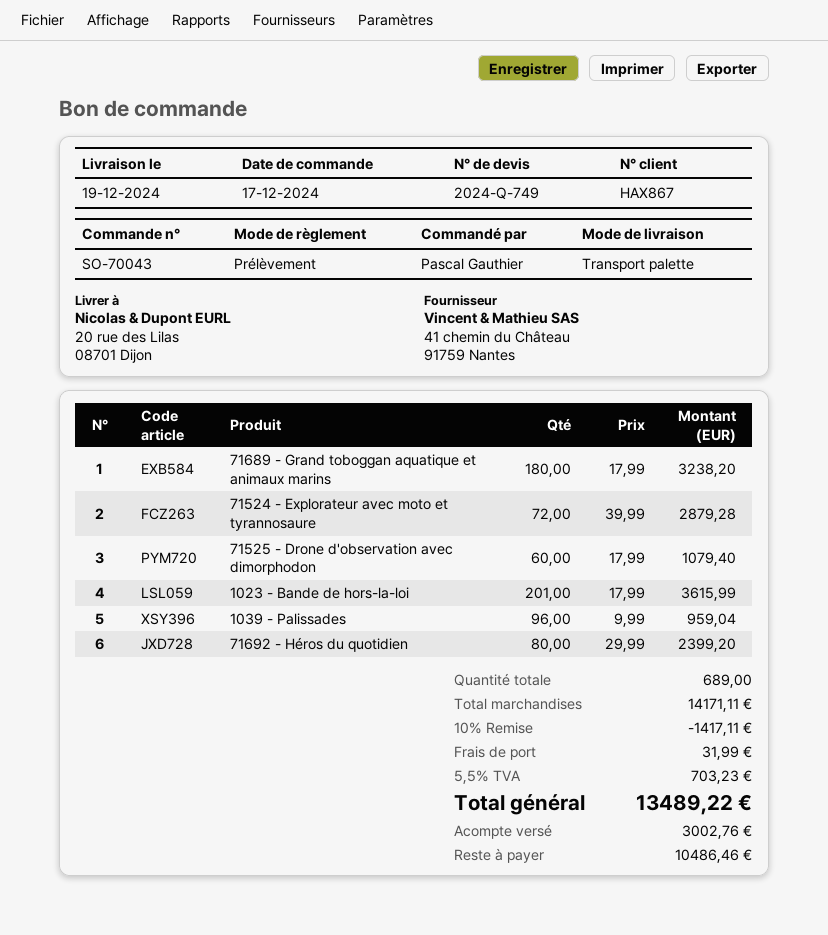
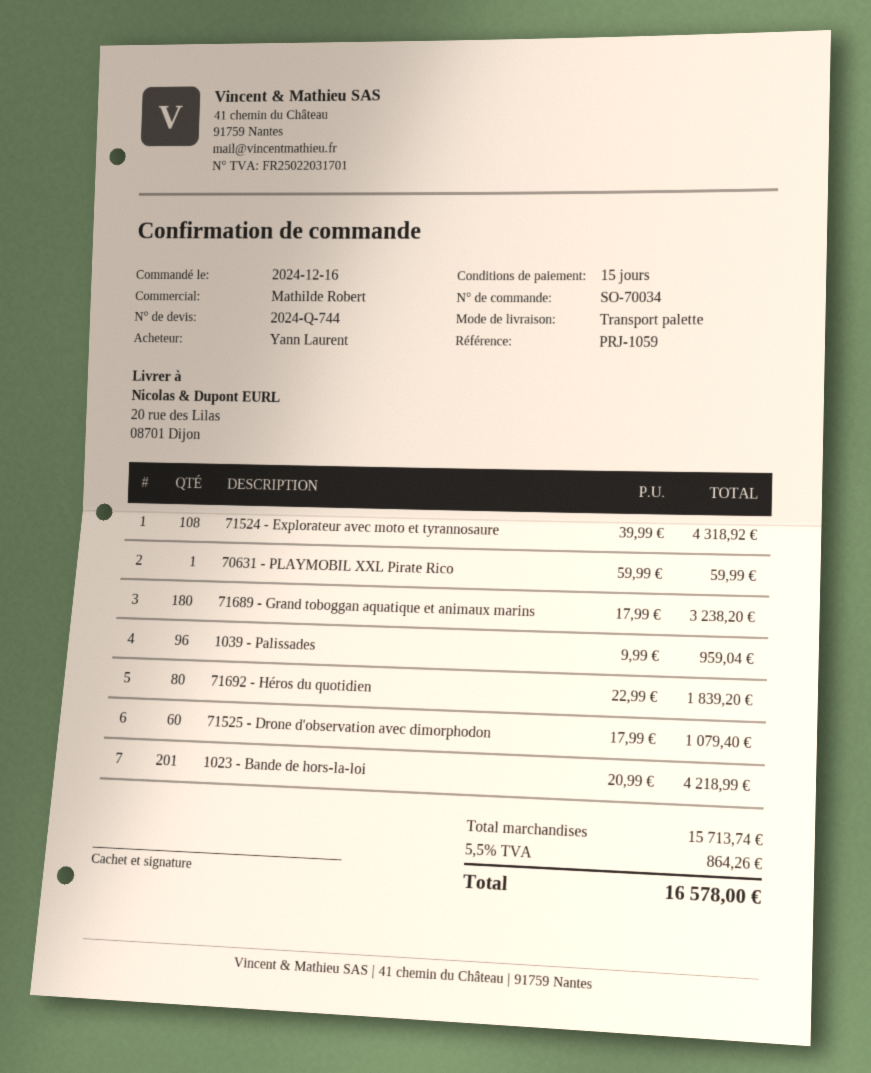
quote number: 2024-Q-749 -> 2024-Q-744
order number: SO-70043 -> SO-70034
order date: 2024-12-17 -> 2024-12-16
ordered by: Pascal Gauthier -> Yann Laurent
71524 - Explorateur avec moto et tyrannosaure: 72 x 39.99 = 2879.28 -> 108 x 39.99 = 4318.92
1023 - Bande de hors-la-loi: 201 x 17.99 = 3615.99 -> 201 x 20.99 = 4218.99
71692 - Héros du quotidien: 80 x 29.99 = 2399.20 -> 80 x 22.99 = 1839.20
70631 - PLAYMOBIL XXL Pirate Rico: none -> 1 x 59.99 = 59.99
subtotal: 14171.11 -> 15713.74
discount: 10% = 1417.11 -> none
shipping: 31.99 -> none
tax: 5.5% = 703.23 -> 5.5% = 864.26
total: 13489.22 -> 16578.00

